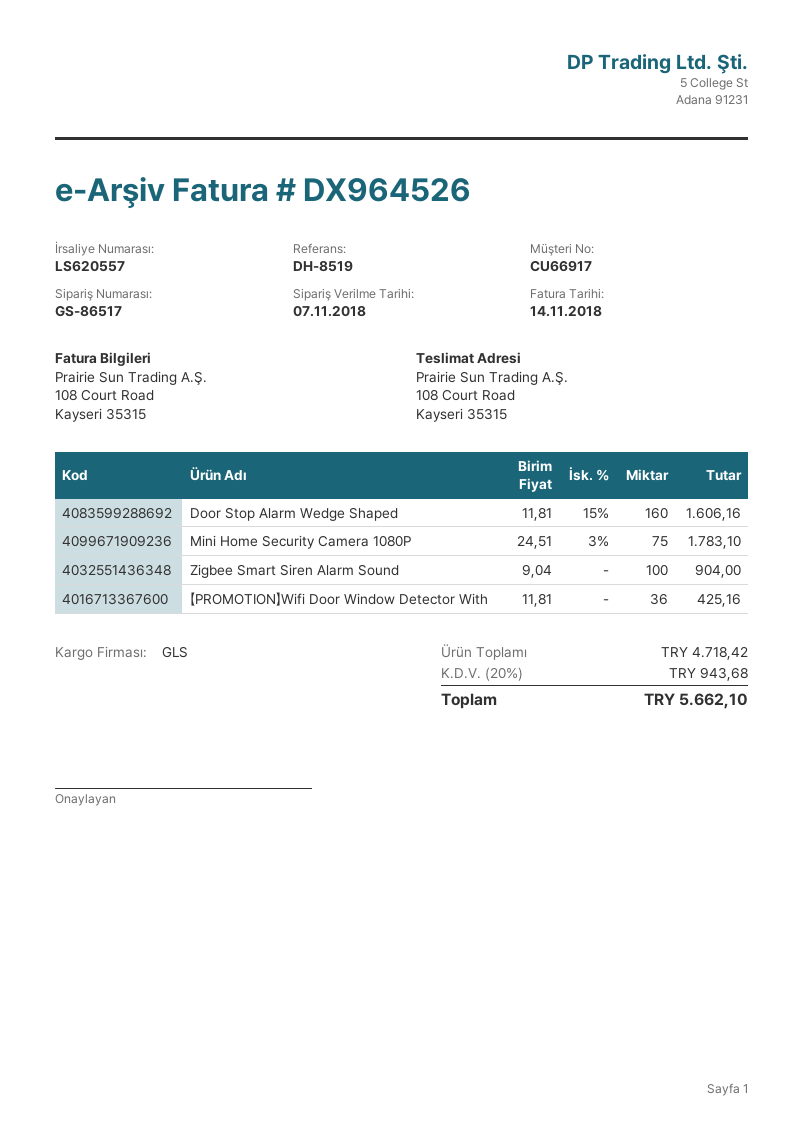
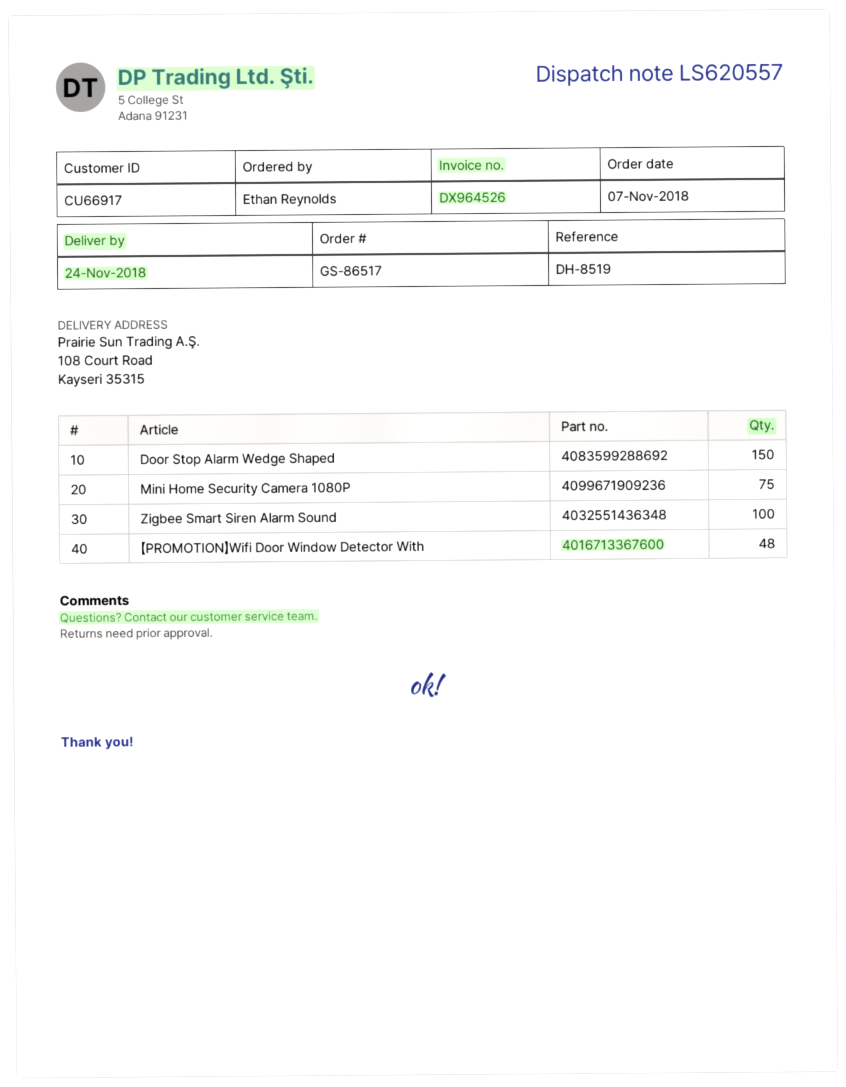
Door Stop Alarm Wedge Shaped: 160 -> 150
【PROMOTION】Wifi Door Window Detector With: 36 -> 48

